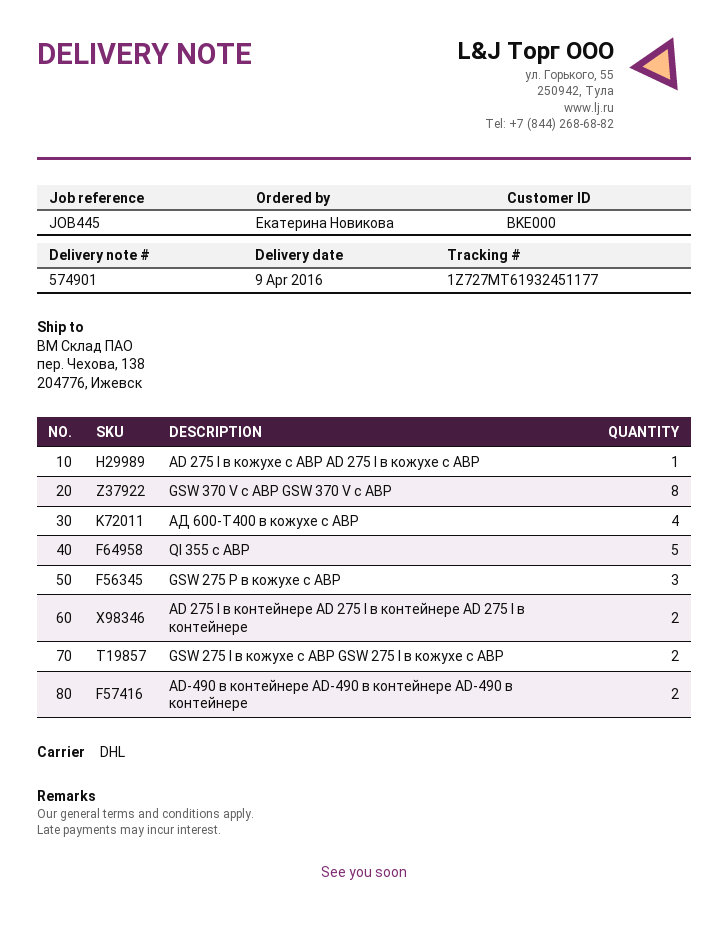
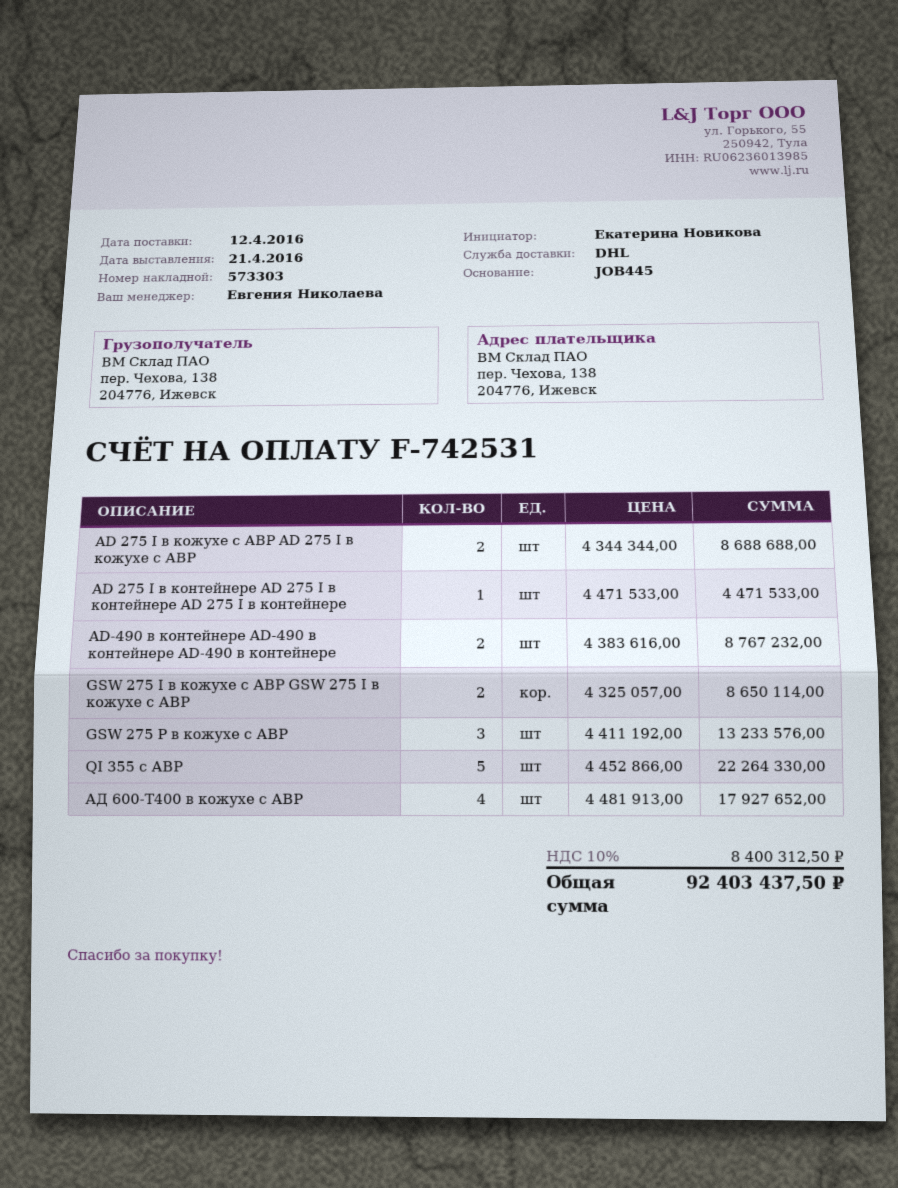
delivery note number: 574901 -> 573303
delivery date: 2016-04-09 -> 2016-04-12
AD 275 I в кожухе с АВР AD 275 I в кожухе с АВР: 1 -> 2
GSW 370 V с АВР GSW 370 V с АВР: 8 -> none
AD 275 I в контейнере AD 275 I в контейнере AD 275 I в контейнере: 2 -> 1

